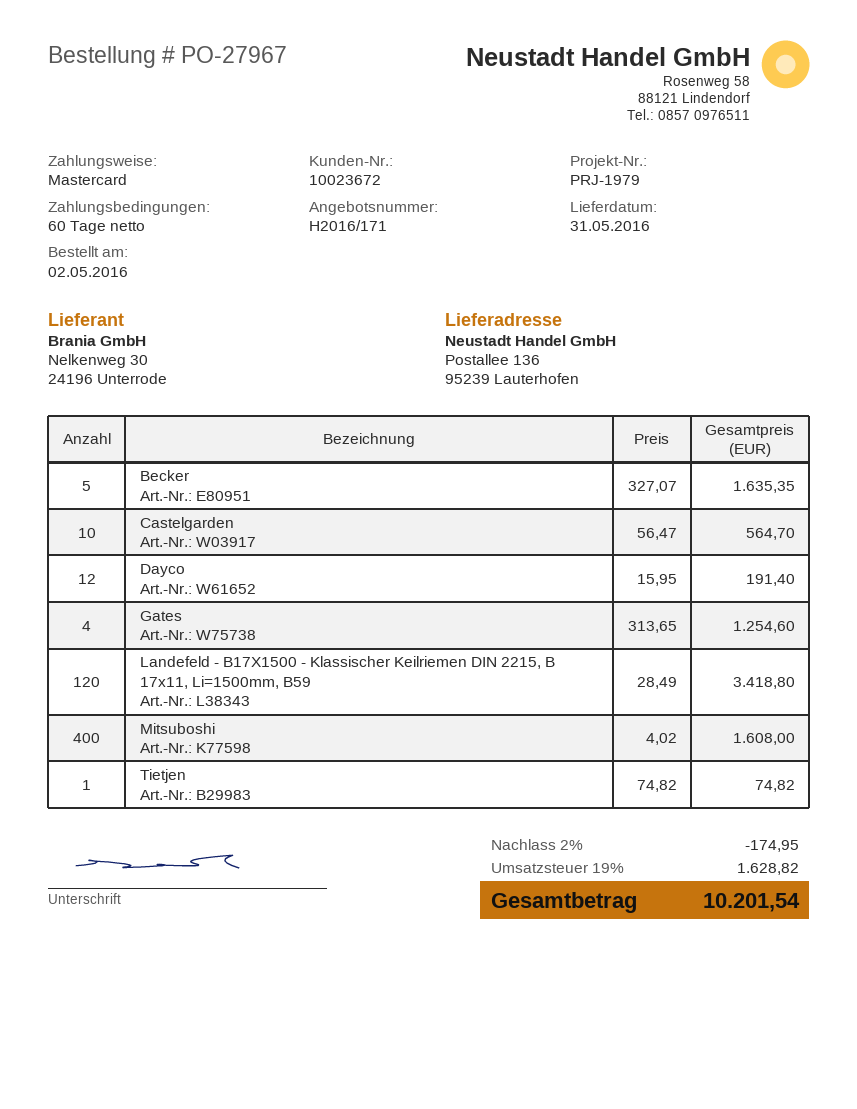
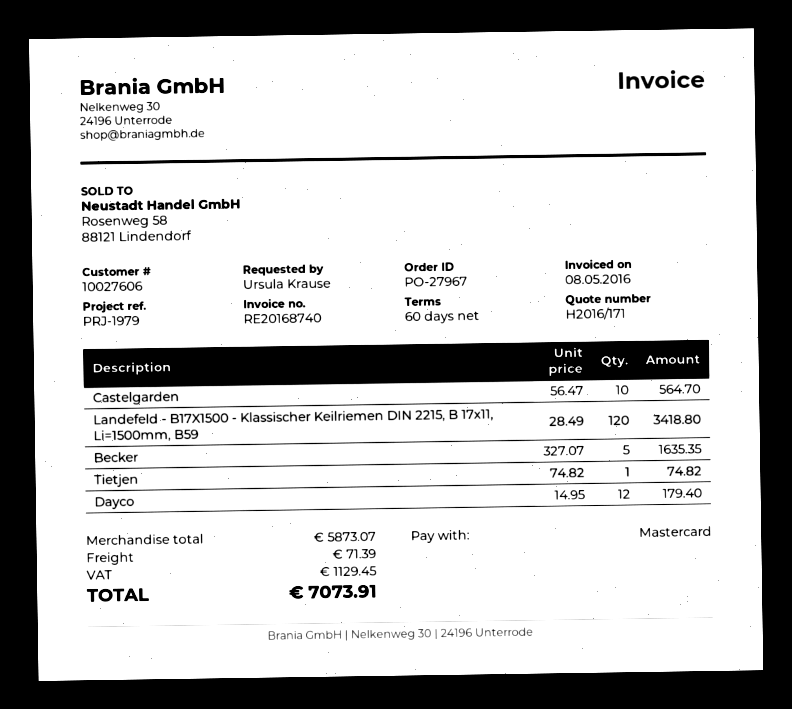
customer number: 10023672 -> 10027606
Dayco: 12 x 15.95 = 191.40 -> 12 x 14.95 = 179.40
Gates: 4 x 313.65 = 1254.60 -> none
Mitsuboshi: 400 x 4.02 = 1608.00 -> none
discount: 2% = 174.95 -> none
shipping: none -> 71.39
tax: 1628.82 -> 1129.45
total: 10201.54 -> 7073.91

